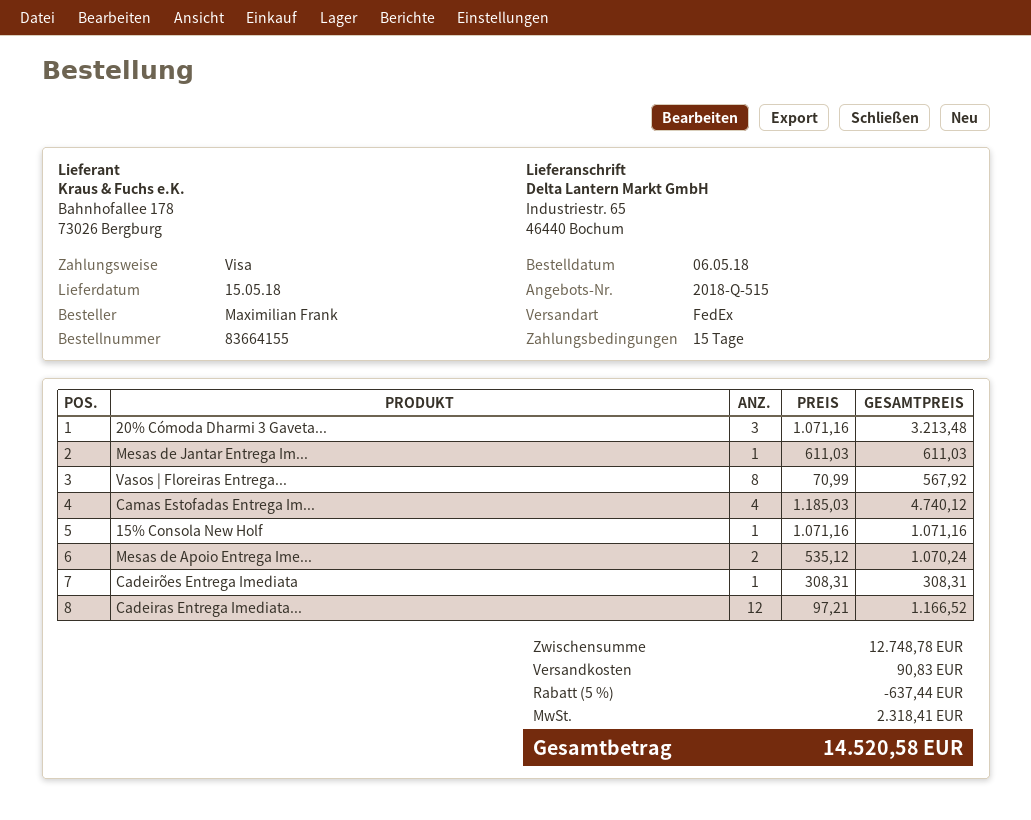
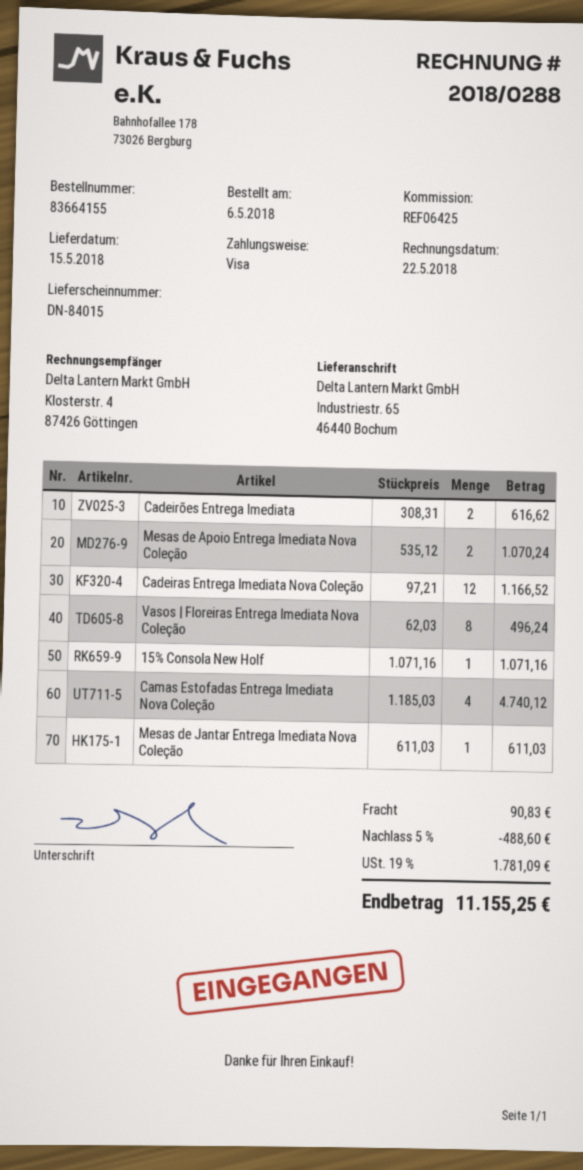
20% Cómoda Dharmi 3 Gaveta...: 3 x 1071.16 = 3213.48 -> none
Vasos | Floreiras Entrega...: 8 x 70.99 = 567.92 -> 8 x 62.03 = 496.24
Cadeirões Entrega Imediata: 1 x 308.31 = 308.31 -> 2 x 308.31 = 616.62
discount: 5% = 637.44 -> 5% = 488.60
tax: 2318.41 -> 1781.09
total: 14520.58 -> 11155.25

